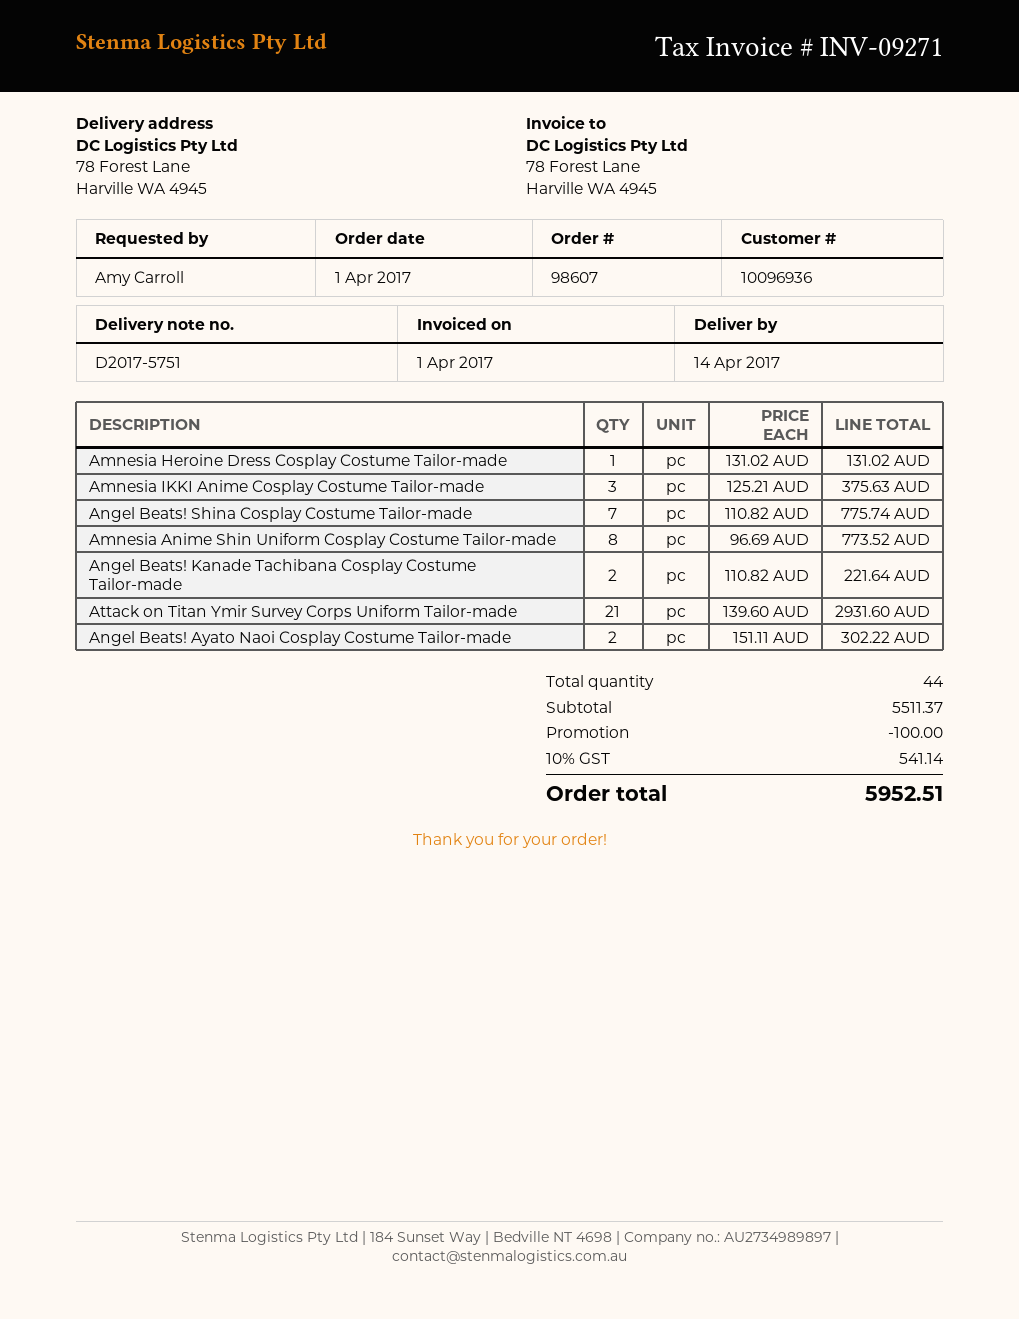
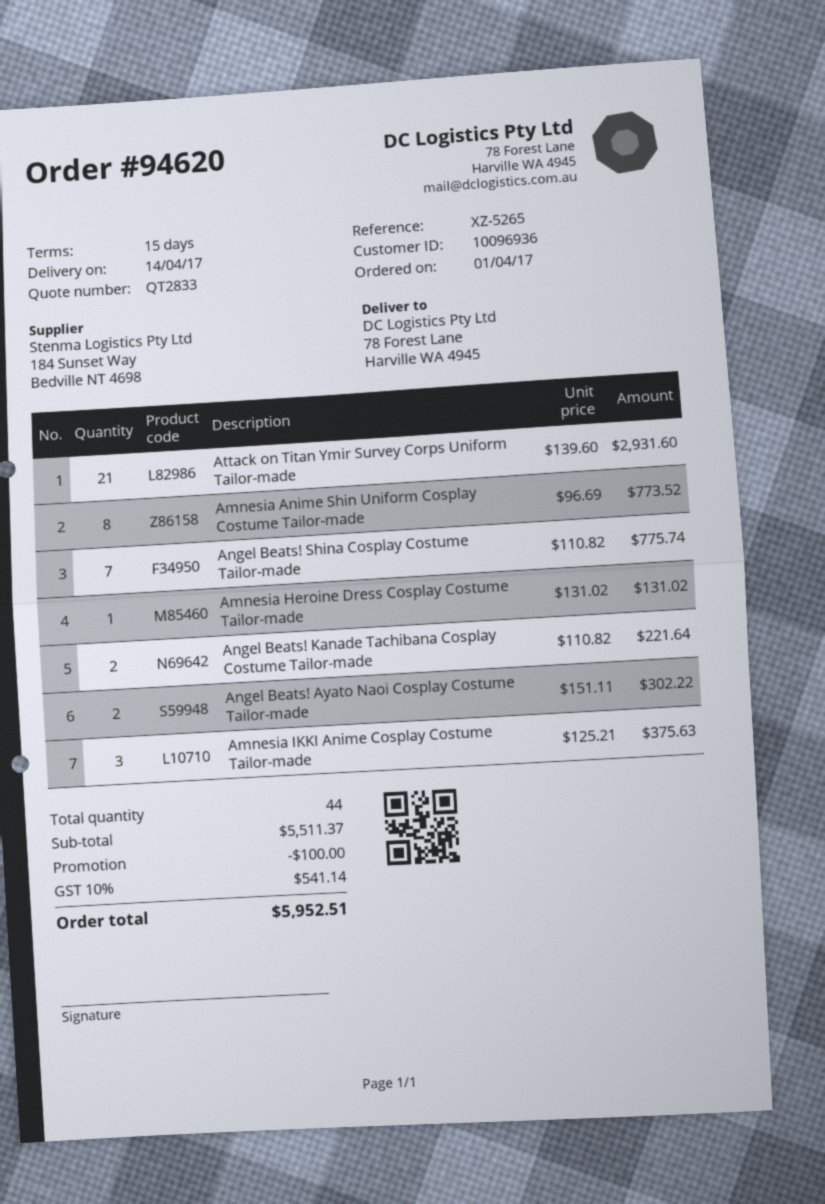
order number: 98607 -> 94620

